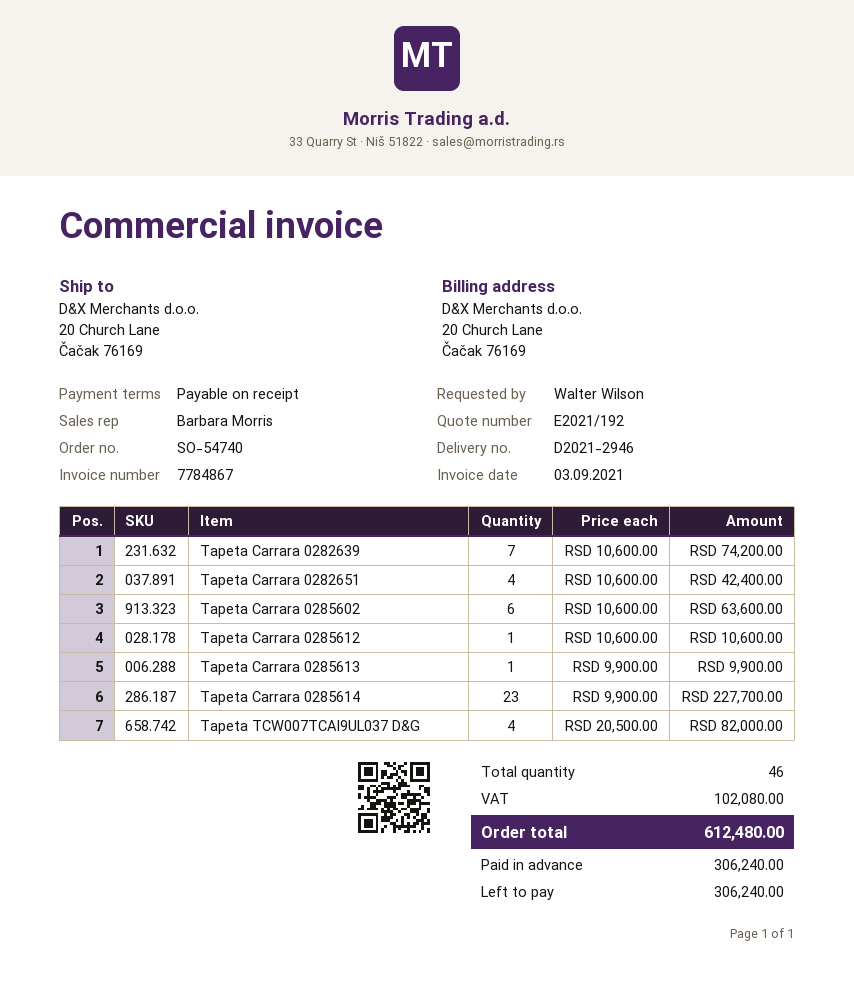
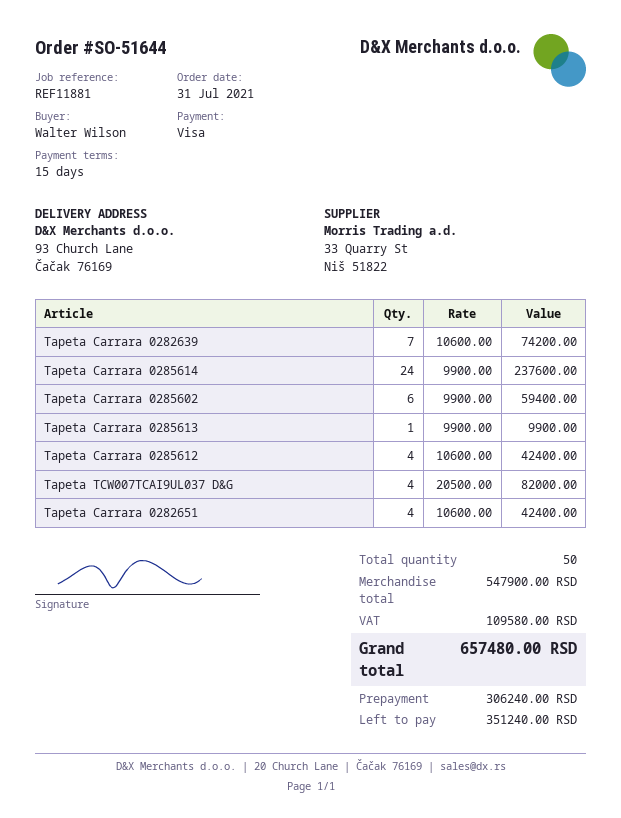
order number: SO-54740 -> SO-51644
payment terms: on receipt -> 15 days
ship to: 20 Church Lane, Čačak 76169 -> 93 Church Lane, Čačak 76169
Tapeta Carrara 0285602: 6 x 10600.00 = 63600.00 -> 6 x 9900.00 = 59400.00
Tapeta Carrara 0285612: 1 x 10600.00 = 10600.00 -> 4 x 10600.00 = 42400.00
Tapeta Carrara 0285614: 23 x 9900.00 = 227700.00 -> 24 x 9900.00 = 237600.00
total quantity: 46 -> 50
tax: 102080.00 -> 109580.00
total: 612480.00 -> 657480.00
balance: 306240.00 -> 351240.00

